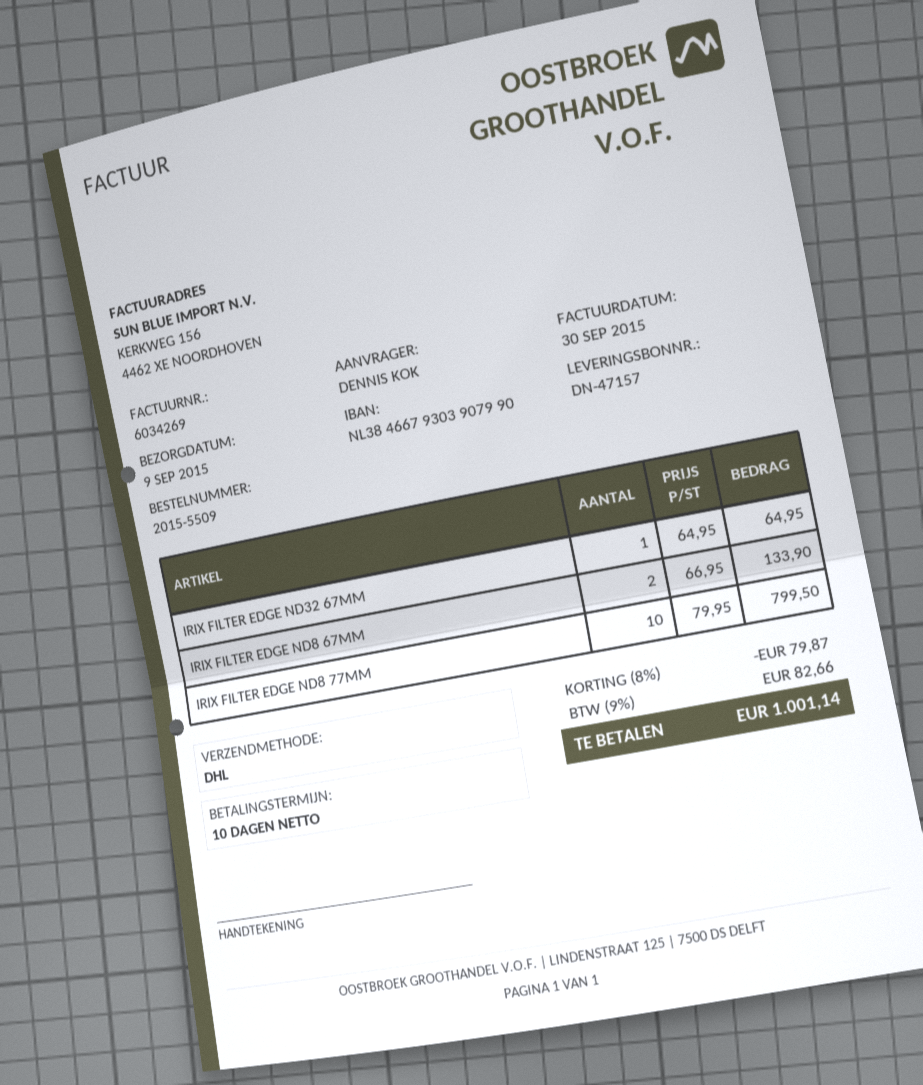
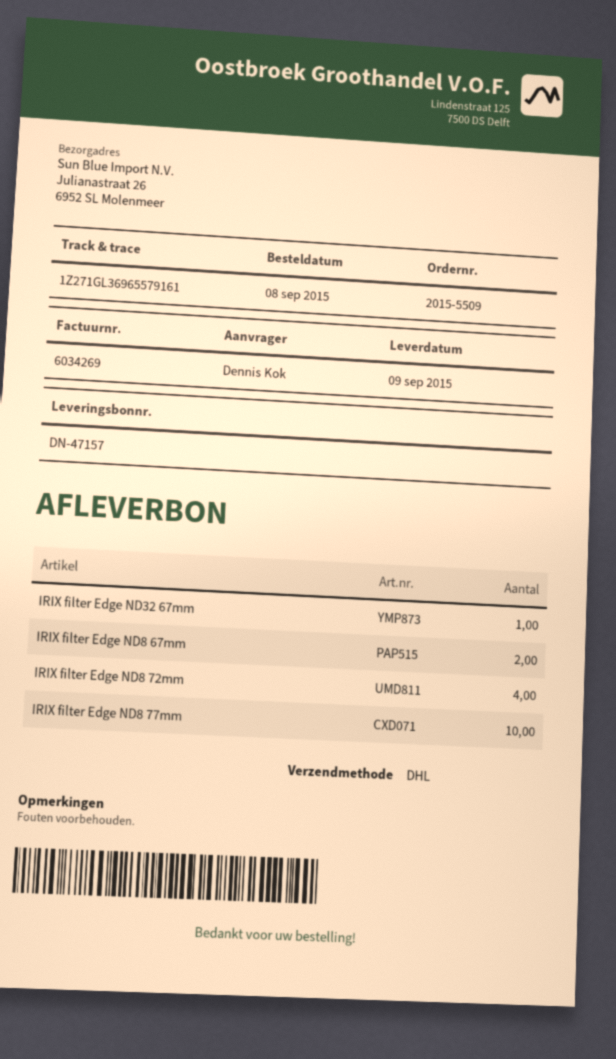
IRIX filter Edge ND8 72mm: none -> 4

